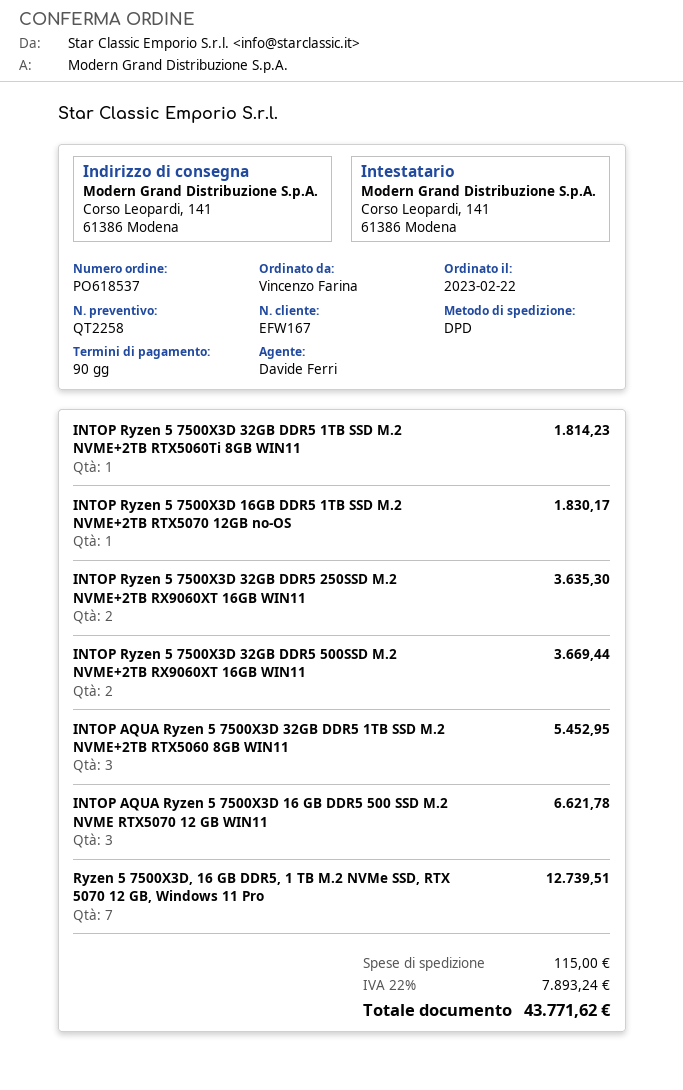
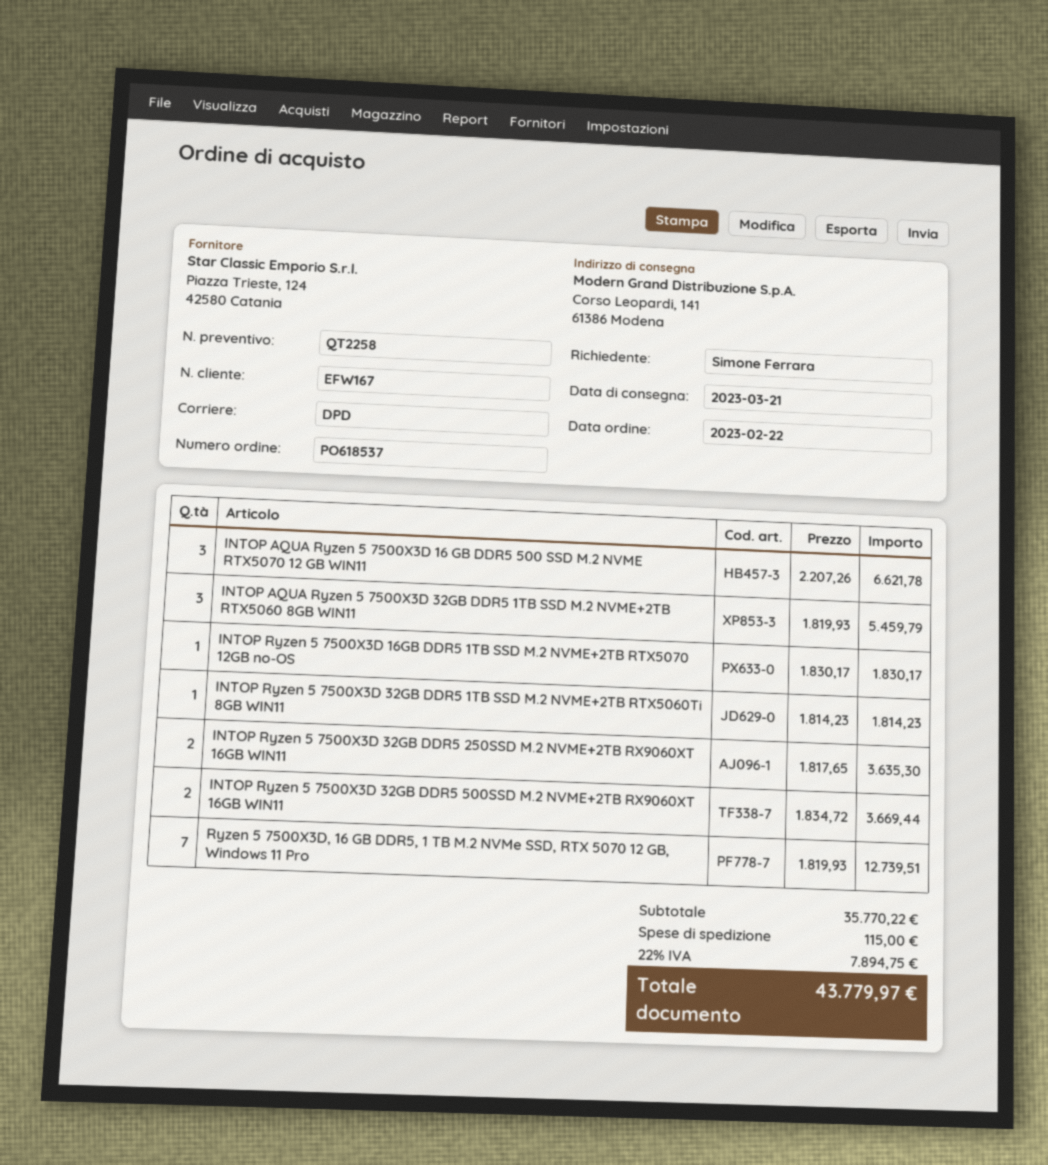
ordered by: Vincenzo Farina -> Simone Ferrara
INTOP AQUA Ryzen 5 7500X3D 32GB DDR5 1TB SSD M.2 NVME+2TB RTX5060 8GB WIN11: 3 for 5452.95 -> 3 for 5459.79
tax: 22% = 7893.24 -> 22% = 7894.75
total: 43771.62 -> 43779.97

